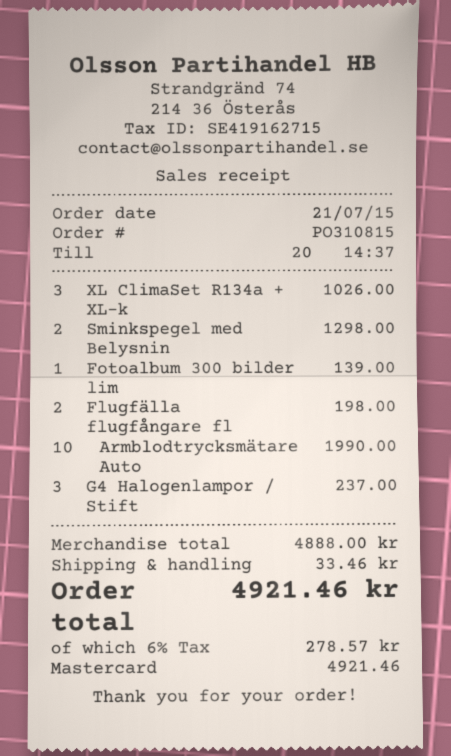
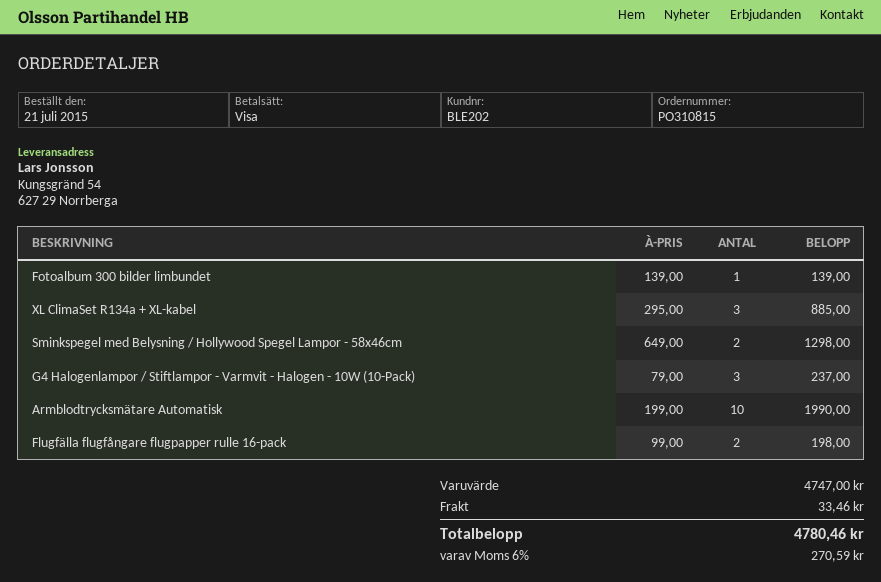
payment method: Mastercard -> Visa
XL ClimaSet R134a + XL-k: 3 for 1026.00 -> 3 for 885.00
subtotal: 4888.00 -> 4747.00
tax: 6% = 278.57 -> 6% = 270.59
total: 4921.46 -> 4780.46

